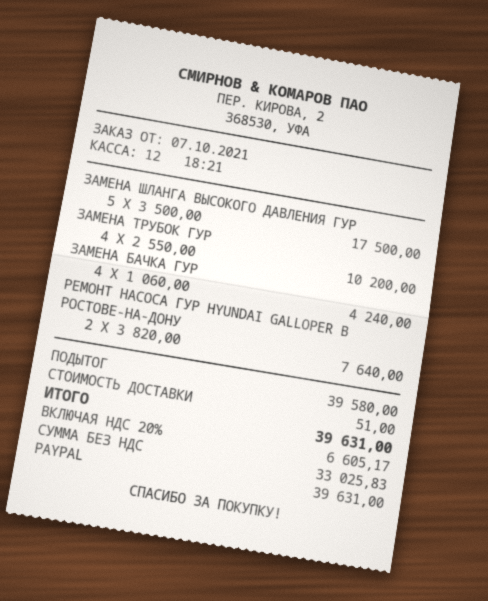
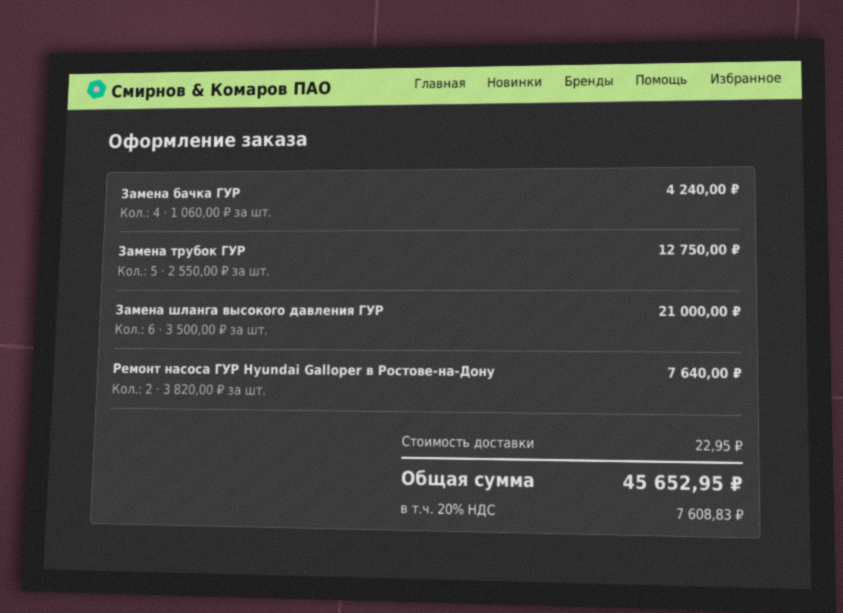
ЗАМЕНА ШЛАНГА ВЫСОКОГО ДАВЛЕНИЯ ГУР: 5 x 3500.00 = 17500.00 -> 6 x 3500.00 = 21000.00
ЗАМЕНА ТРУБОК ГУР: 4 x 2550.00 = 10200.00 -> 5 x 2550.00 = 12750.00
shipping: 51.00 -> 22.95
tax: 20% = 6605.17 -> 20% = 7608.83
total: 39631.00 -> 45652.95

